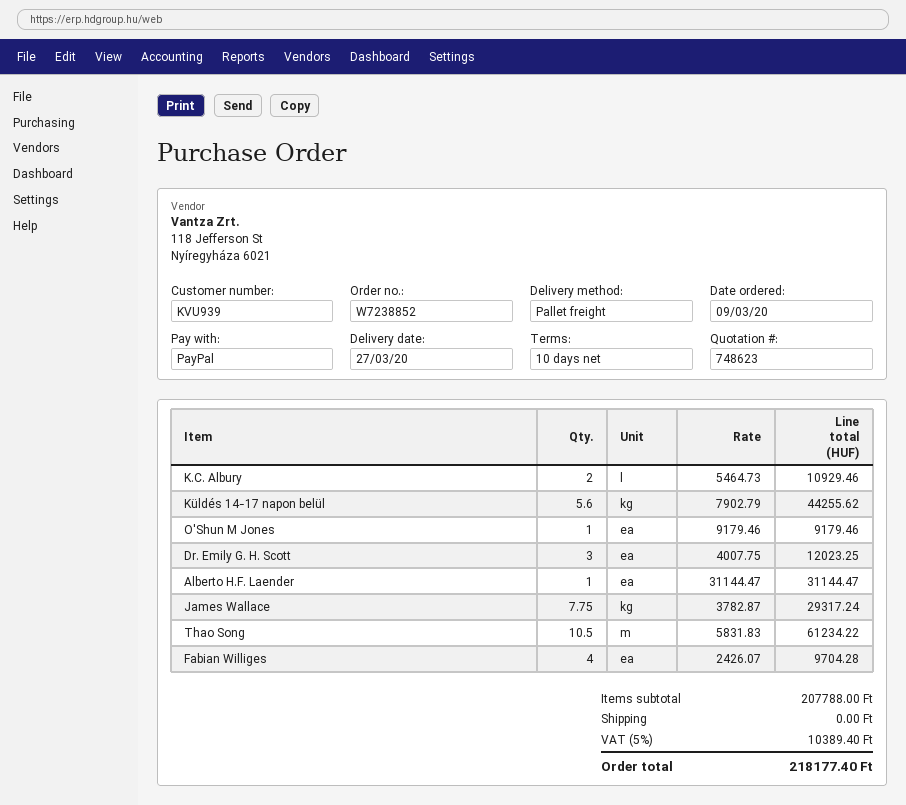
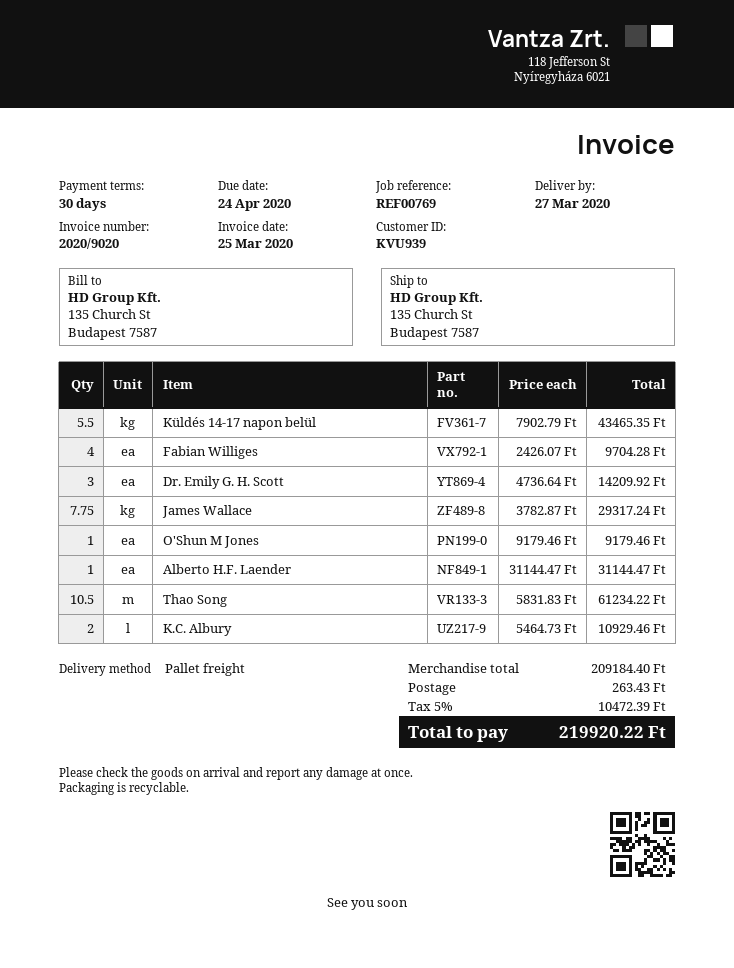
payment terms: 10 days -> 30 days
Küldés 14-17 napon belül: 5.6 x 7902.79 = 44255.62 -> 5.5 x 7902.79 = 43465.35
Dr. Emily G. H. Scott: 3 x 4007.75 = 12023.25 -> 3 x 4736.64 = 14209.92
subtotal: 207788.00 -> 209184.40
shipping: 0.00 -> 263.43
tax: 5% = 10389.40 -> 5% = 10472.39
total: 218177.40 -> 219920.22

